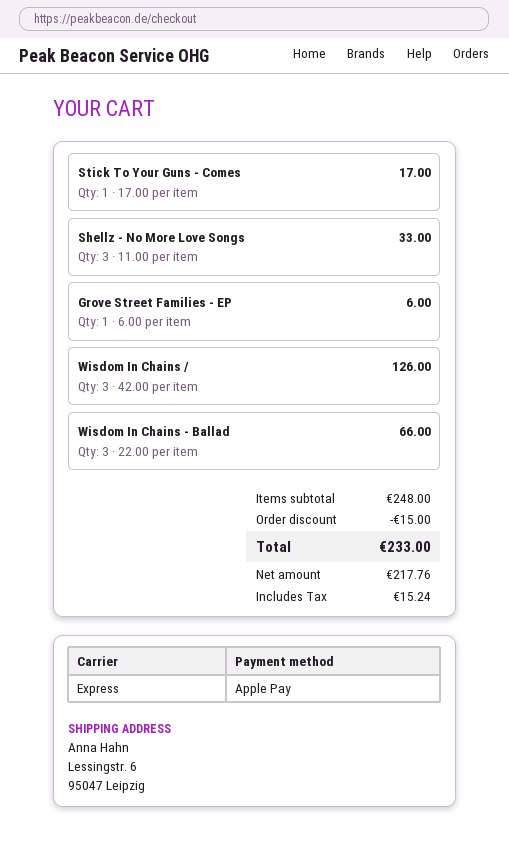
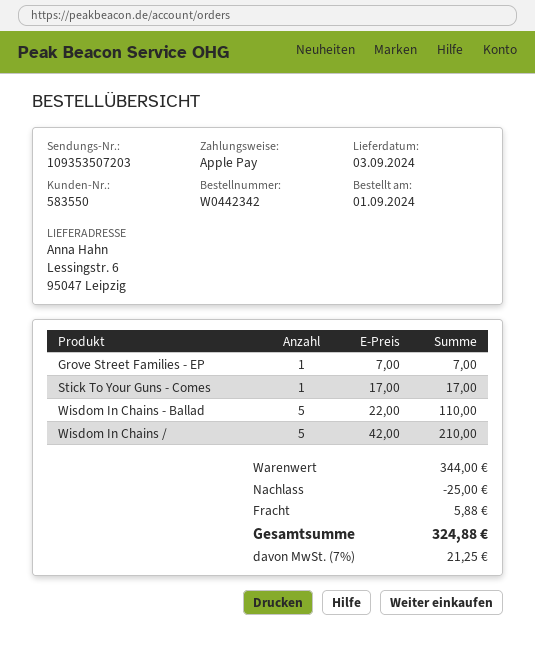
Shellz - No More Love Songs: 3 x 11.00 = 33.00 -> none
Grove Street Families - EP: 1 x 6.00 = 6.00 -> 1 x 7.00 = 7.00
Wisdom In Chains /: 3 x 42.00 = 126.00 -> 5 x 42.00 = 210.00
Wisdom In Chains - Ballad: 3 x 22.00 = 66.00 -> 5 x 22.00 = 110.00
subtotal: 248.00 -> 344.00
discount: 15.00 -> 25.00
shipping: none -> 5.88
tax: 15.24 -> 21.25
total: 233.00 -> 324.88

